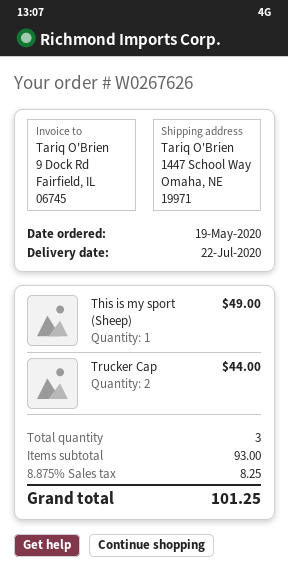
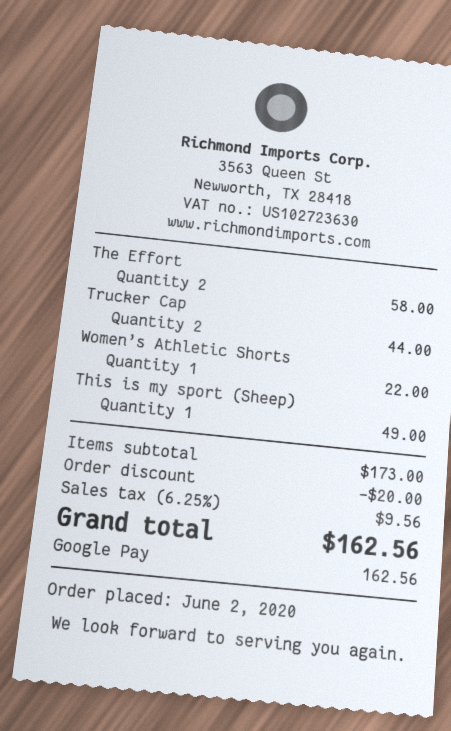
order date: 2020-05-19 -> 2020-06-02
The Effort: none -> 2 for 58.00
Women’s Athletic Shorts: none -> 1 for 22.00
subtotal: 93.00 -> 173.00
discount: none -> 20.00
tax: 8.875% = 8.25 -> 6.25% = 9.56
total: 101.25 -> 162.56

